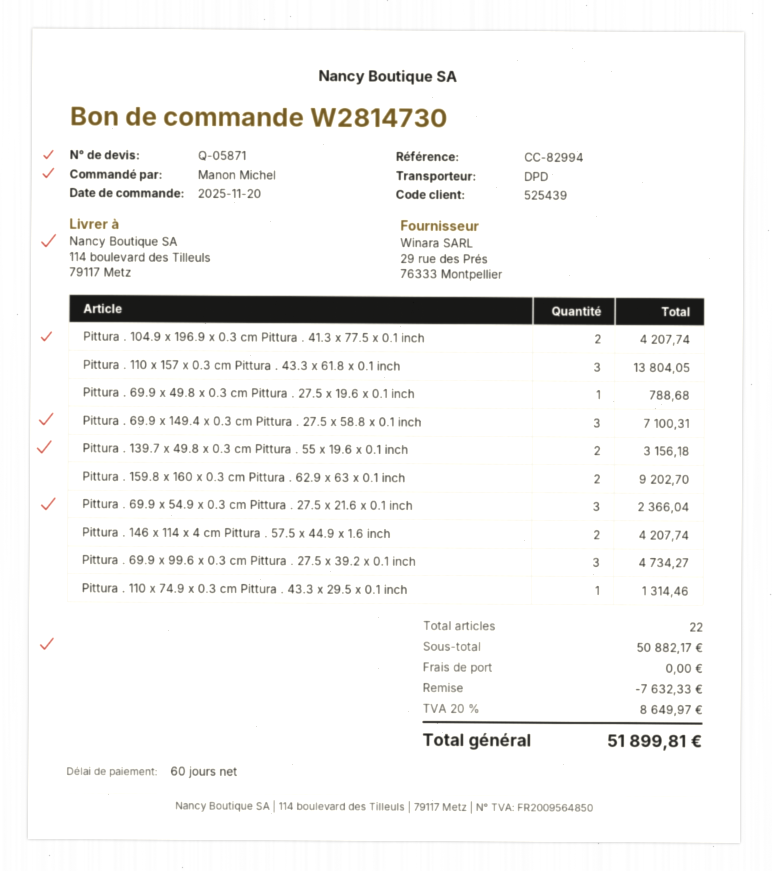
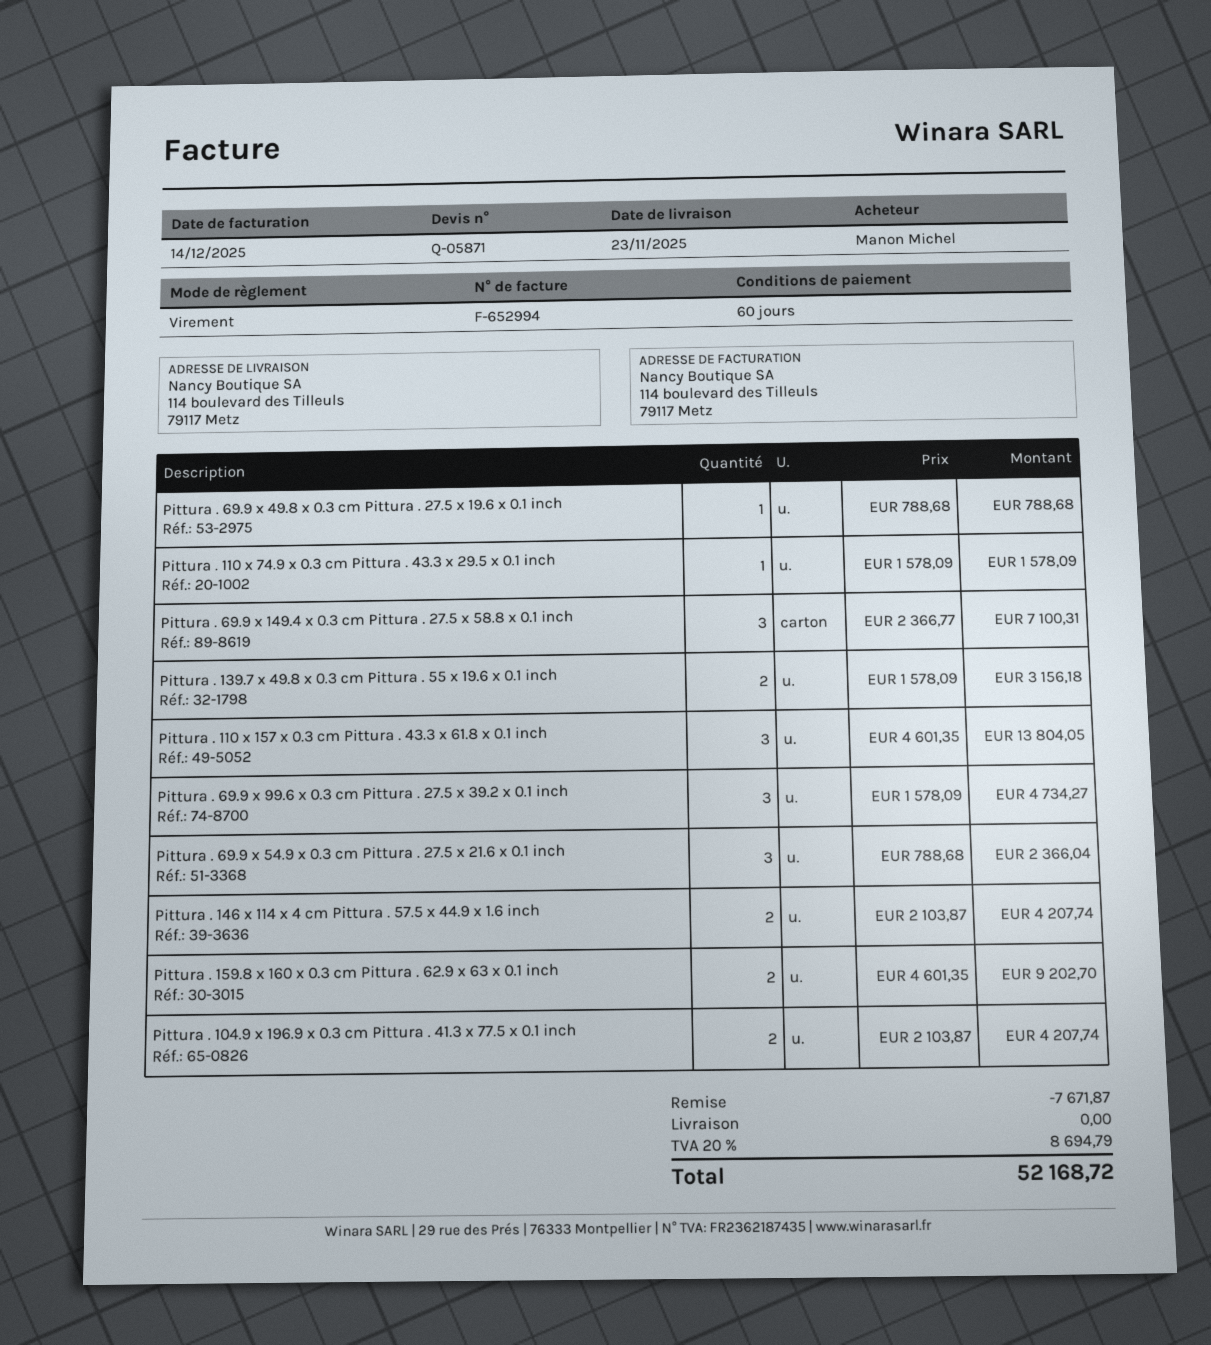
Pittura . 110 x 74.9 x 0.3 cm Pittura . 43.3 x 29.5 x 0.1 inch: 1 for 1314.46 -> 1 for 1578.09
discount: 7632.33 -> 7671.87
tax: 20% = 8649.97 -> 20% = 8694.79
total: 51899.81 -> 52168.72

